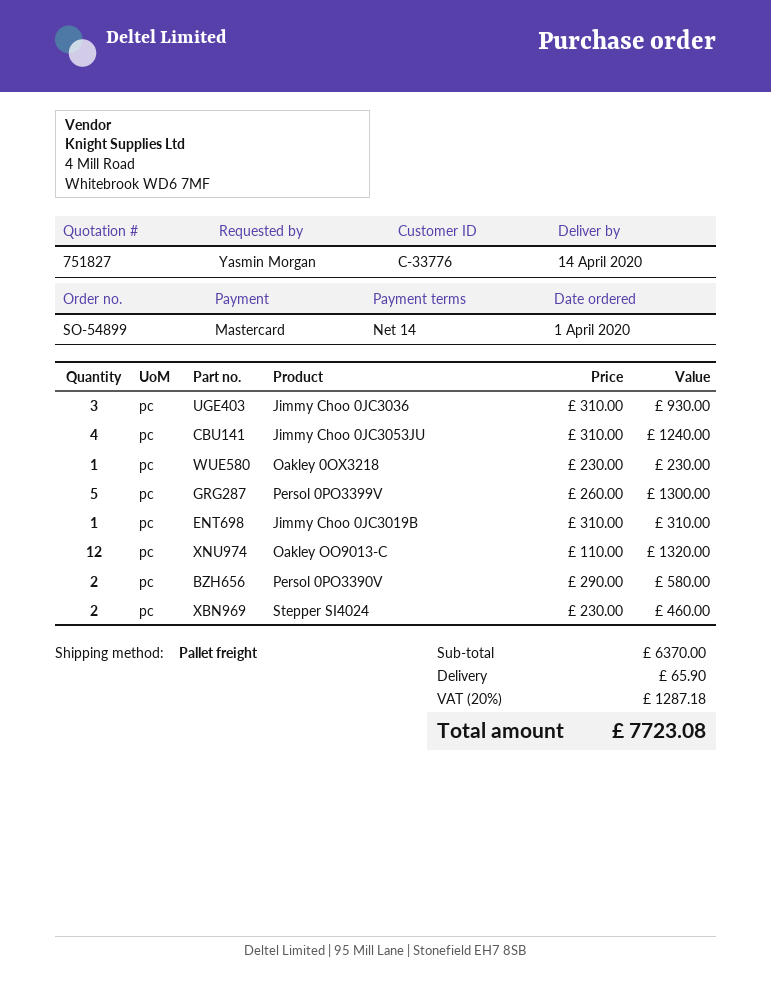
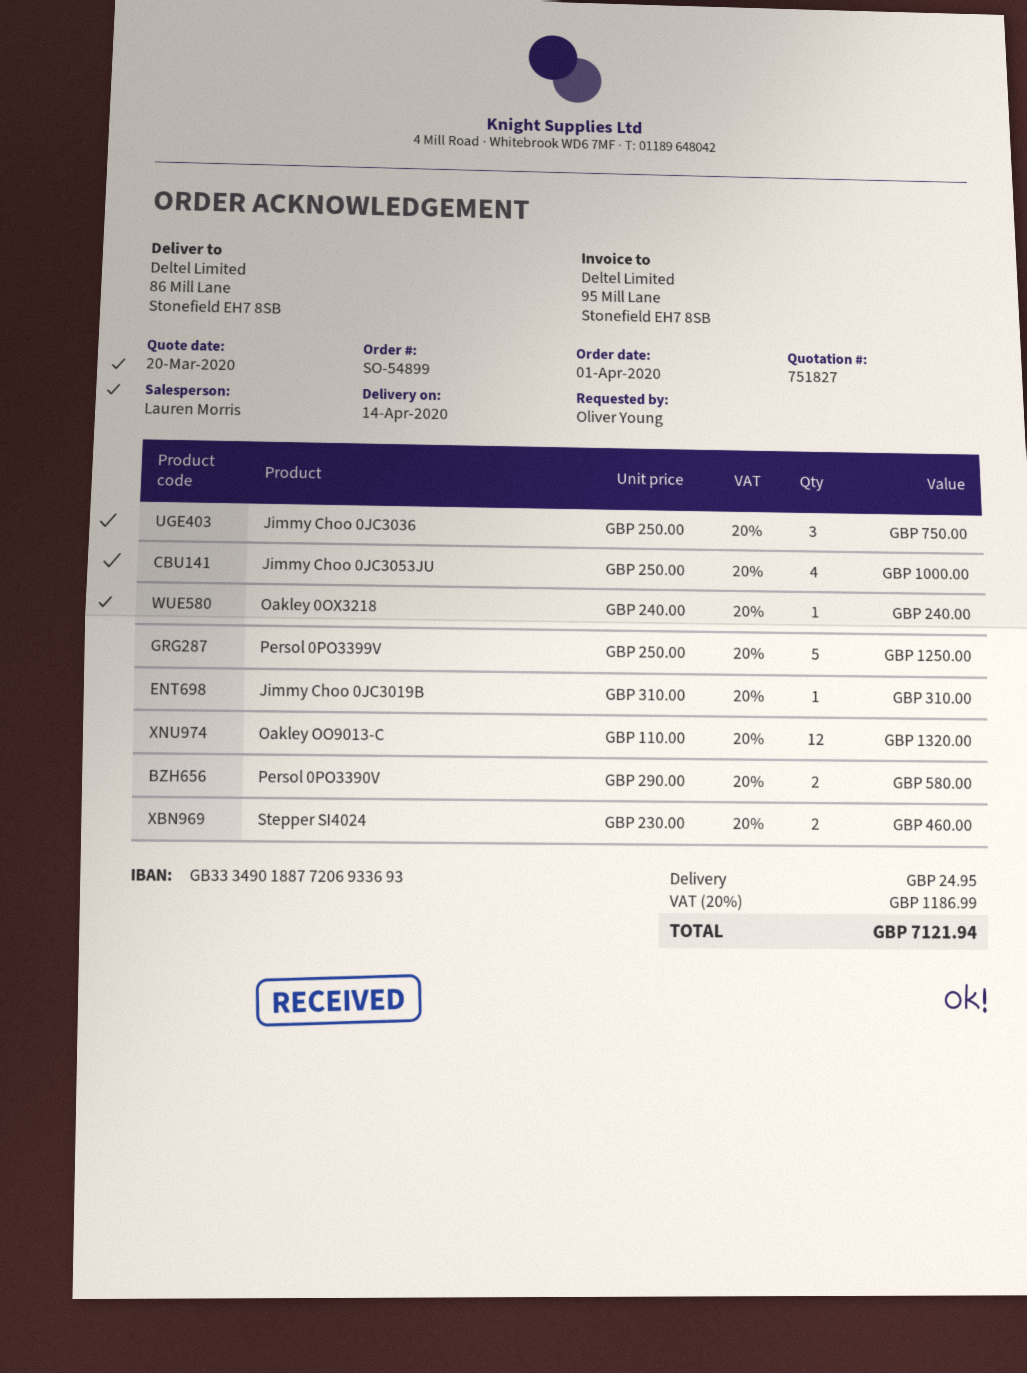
ordered by: Yasmin Morgan -> Oliver Young
Jimmy Choo 0JC3036: 3 x 310.00 = 930.00 -> 3 x 250.00 = 750.00
Jimmy Choo 0JC3053JU: 4 x 310.00 = 1240.00 -> 4 x 250.00 = 1000.00
Oakley 0OX3218: 1 x 230.00 = 230.00 -> 1 x 240.00 = 240.00
Persol 0PO3399V: 5 x 260.00 = 1300.00 -> 5 x 250.00 = 1250.00
shipping: 65.90 -> 24.95
tax: 20% = 1287.18 -> 20% = 1186.99
total: 7723.08 -> 7121.94

